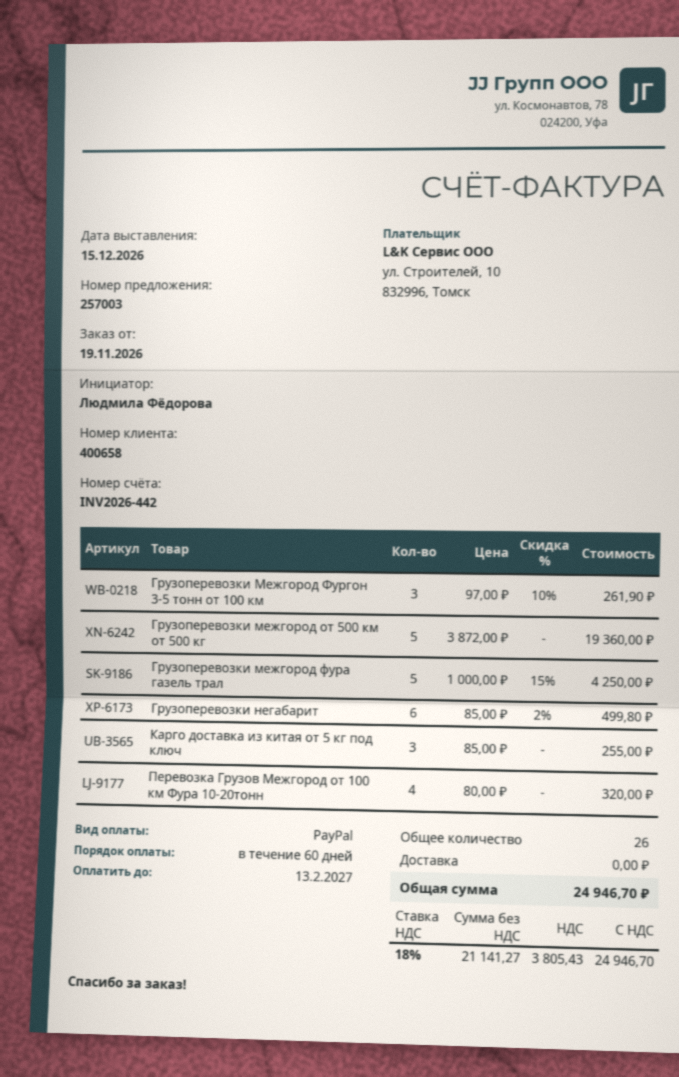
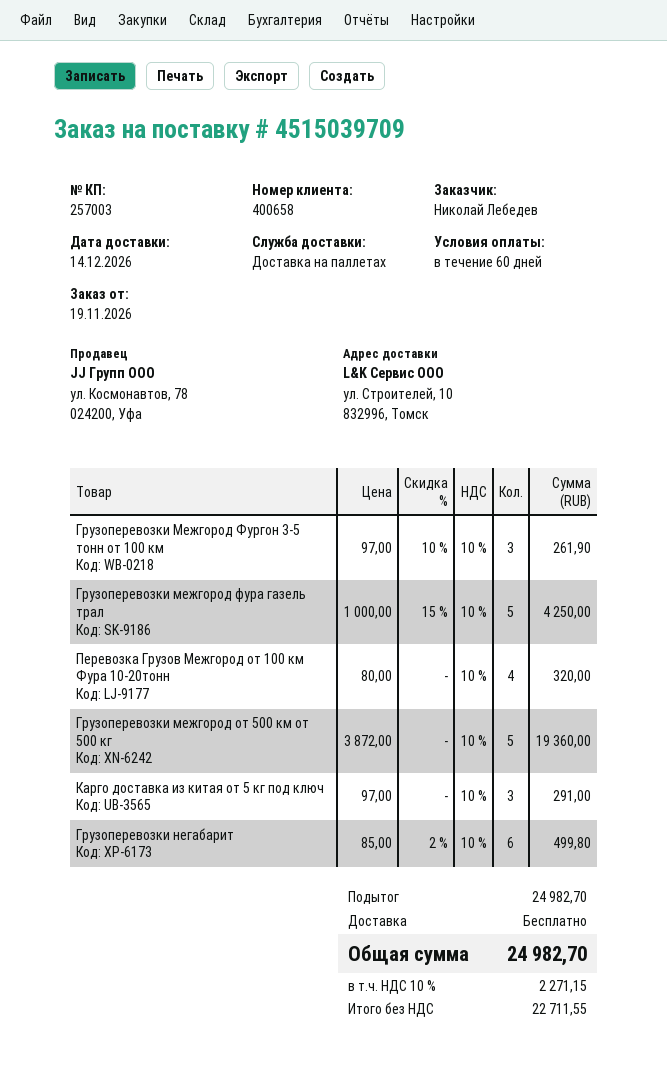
ordered by: Людмила Фёдорова -> Николай Лебедев
Карго доставка из китая от 5 кг под ключ: 3 x 85.00 = 255.00 -> 3 x 97.00 = 291.00
net: 21141.27 -> 22711.55
tax: 18% = 3805.43 -> 10% = 2271.15
total: 24946.70 -> 24982.70

